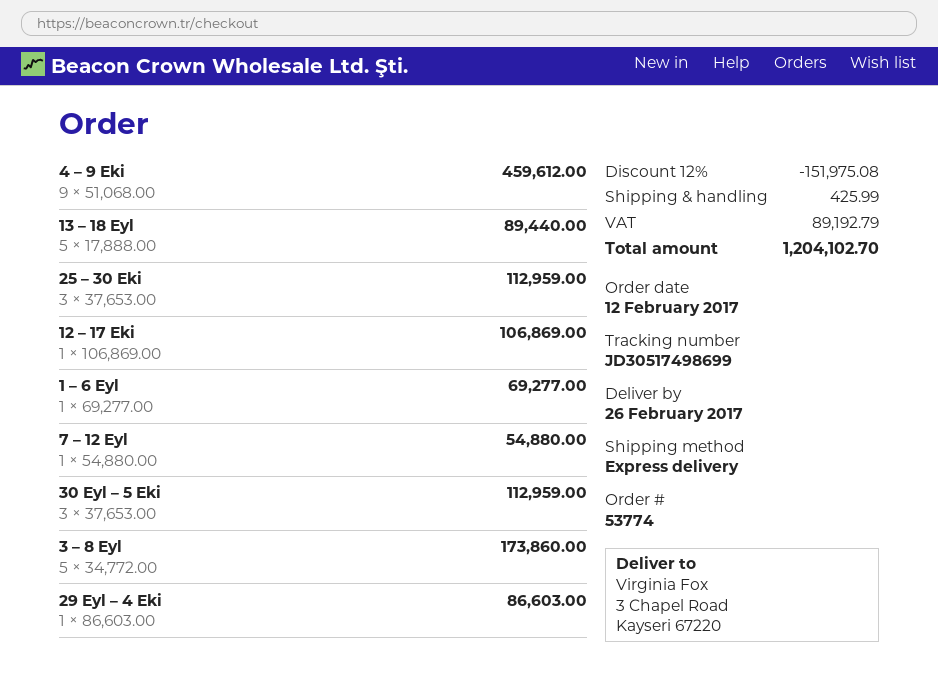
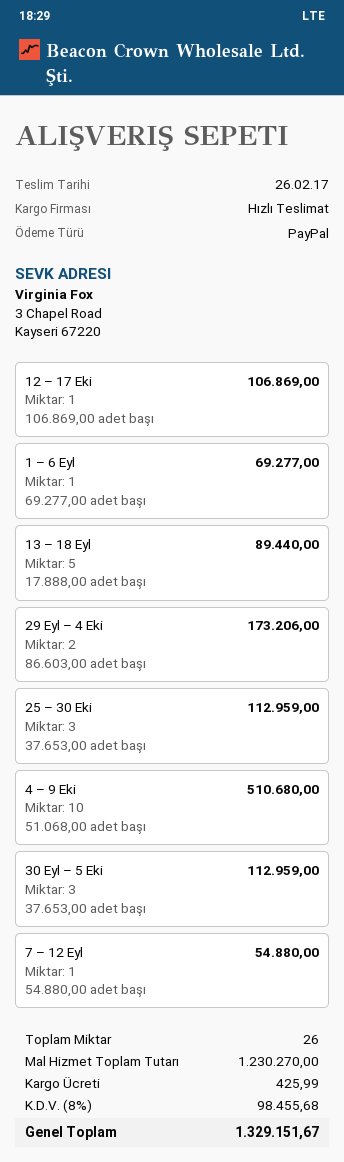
4 – 9 Eki: 9 x 51068.00 = 459612.00 -> 10 x 51068.00 = 510680.00
3 – 8 Eyl: 5 x 34772.00 = 173860.00 -> none
29 Eyl – 4 Eki: 1 x 86603.00 = 86603.00 -> 2 x 86603.00 = 173206.00
discount: 12% = 151975.08 -> none
tax: 89192.79 -> 98455.68
total: 1204102.70 -> 1329151.67

